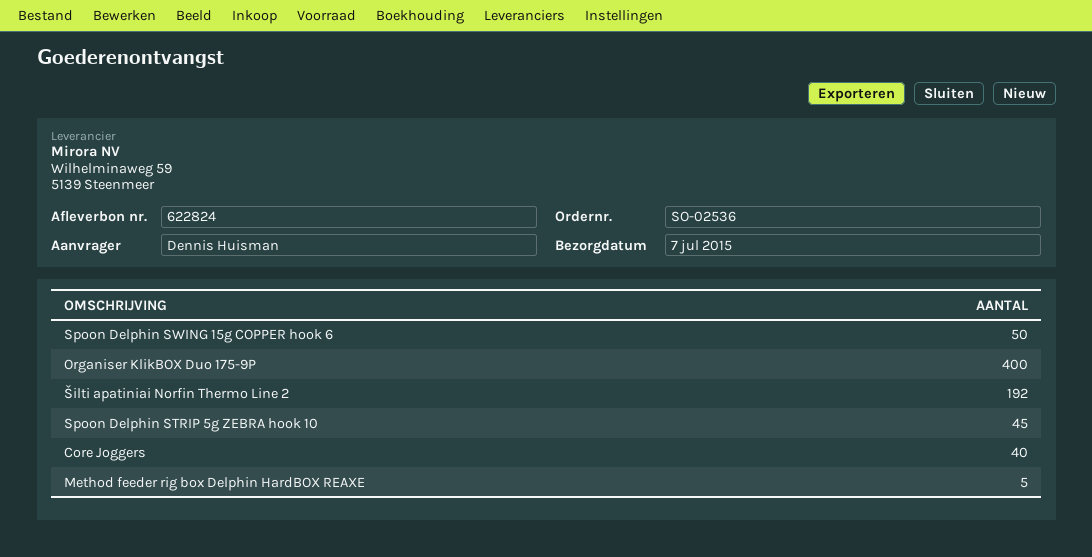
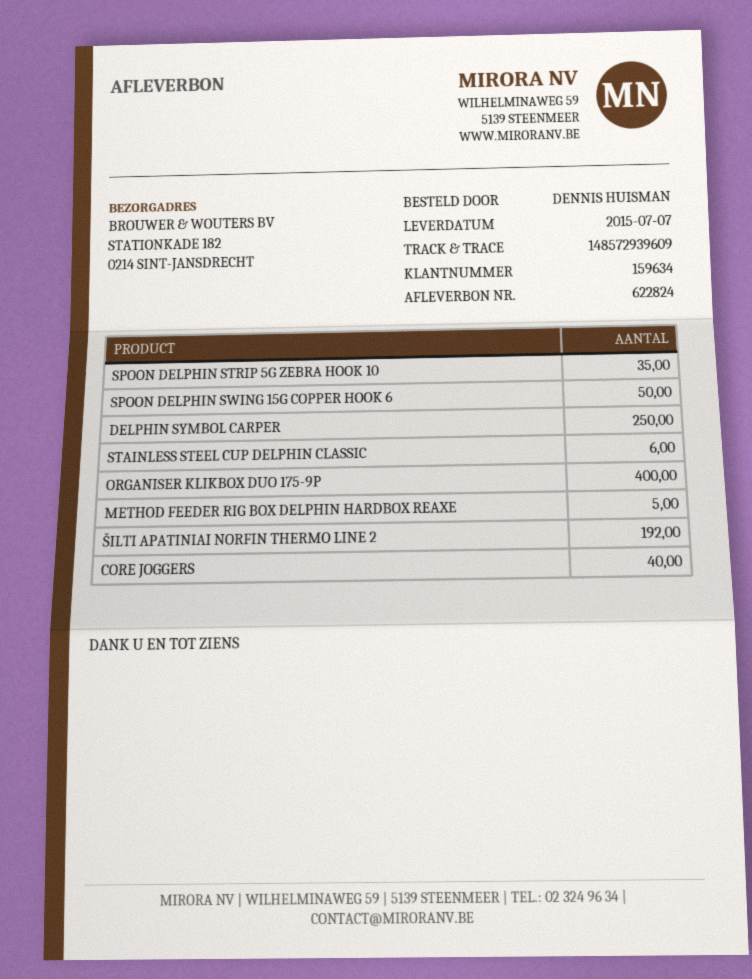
Spoon Delphin STRIP 5g ZEBRA hook 10: 45 -> 35
DELPHIN SYMBOL CARPER: none -> 250
STAINLESS STEEL CUP DELPHIN CLASSIC: none -> 6

